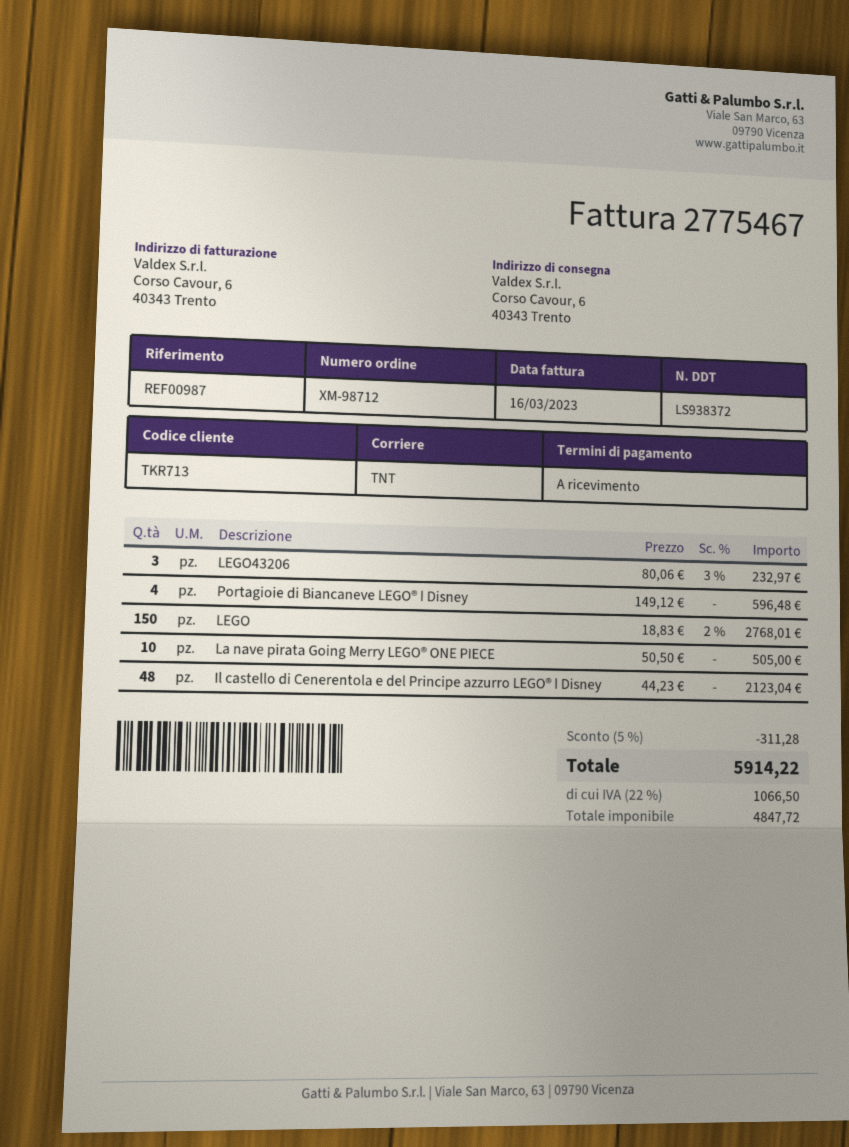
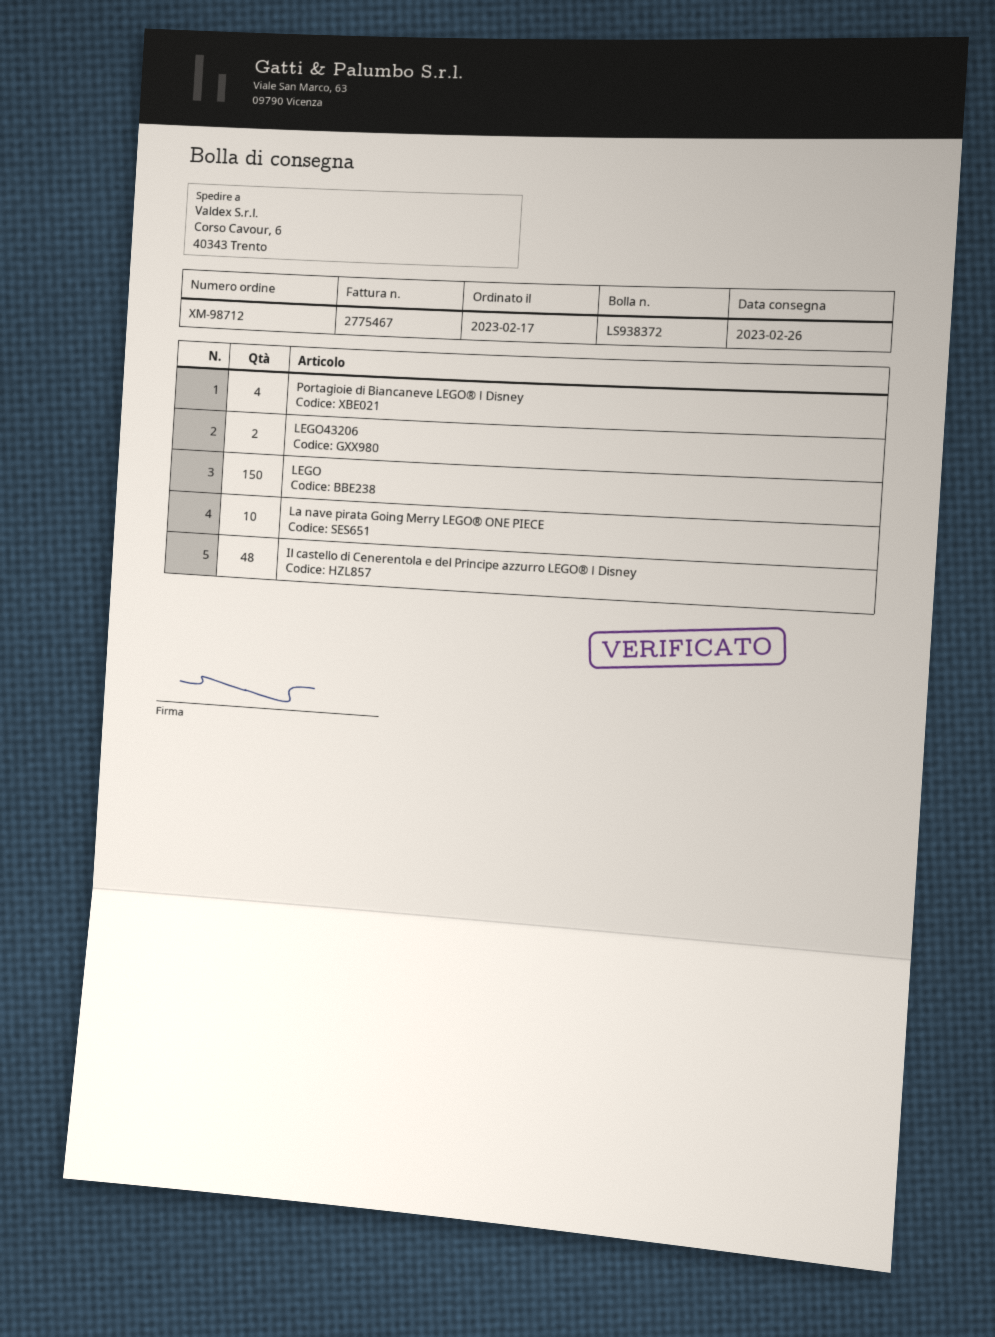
LEGO43206: 3 -> 2

